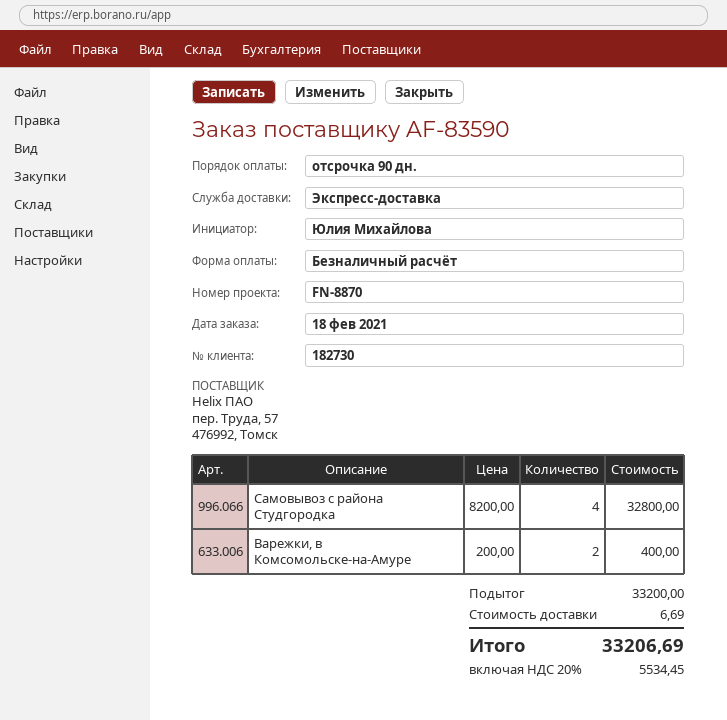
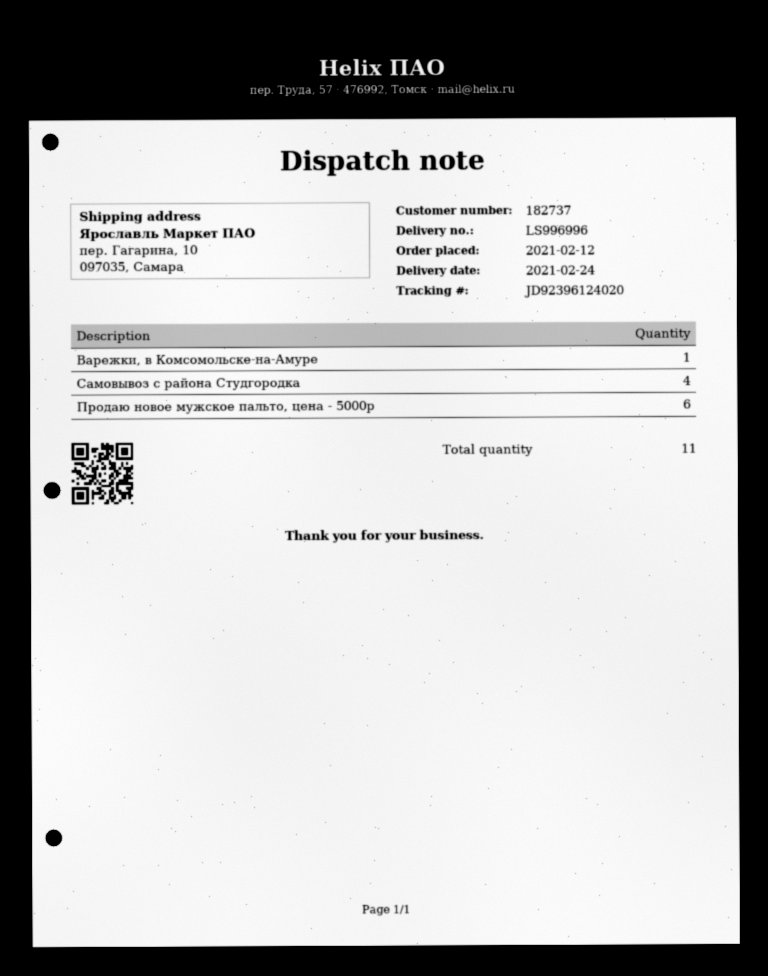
order date: 2021-02-18 -> 2021-02-12
customer number: 182730 -> 182737
Варежки, в Комсомольске-на-Амуре: 2 -> 1
Продаю новое мужское пальто, цена - 5000р: none -> 6

